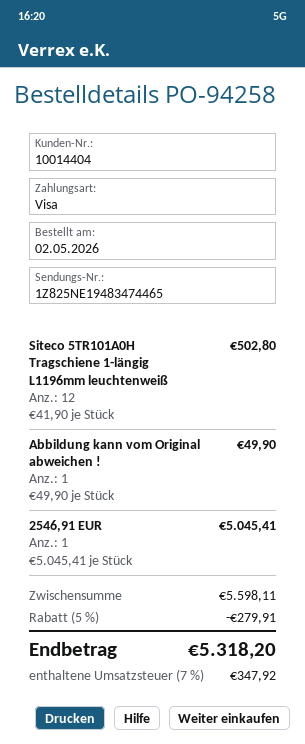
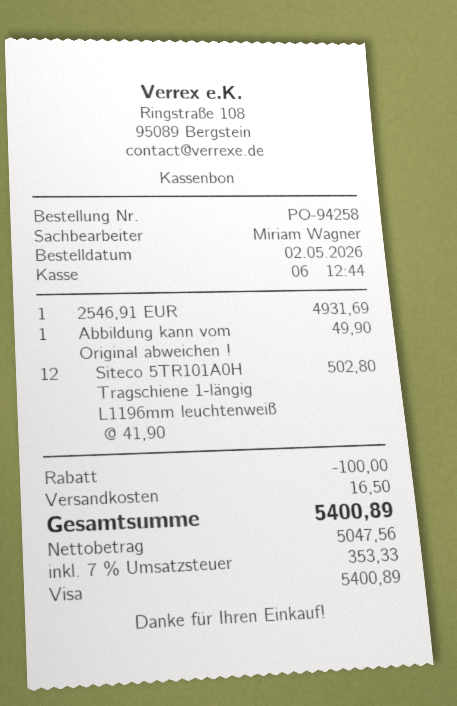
2546,91 EUR: 1 x 5045.41 = 5045.41 -> 1 x 4931.69 = 4931.69
discount: 279.91 -> 100.00
shipping: none -> 16.50
tax: 7% = 347.92 -> 7% = 353.33
total: 5318.20 -> 5400.89

